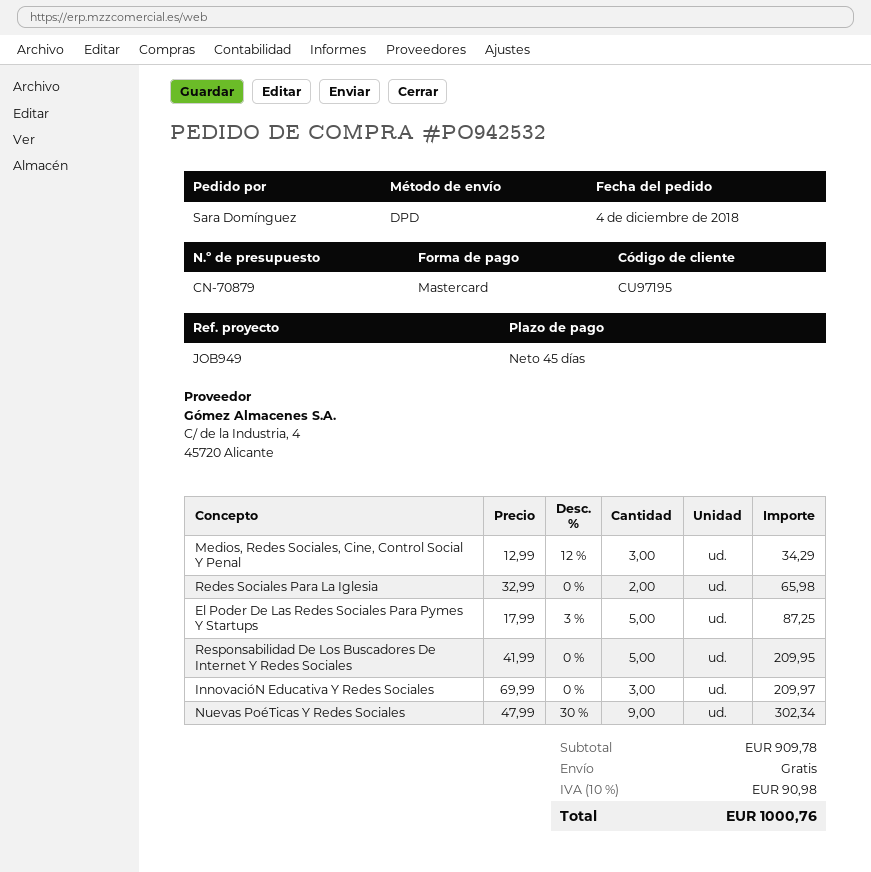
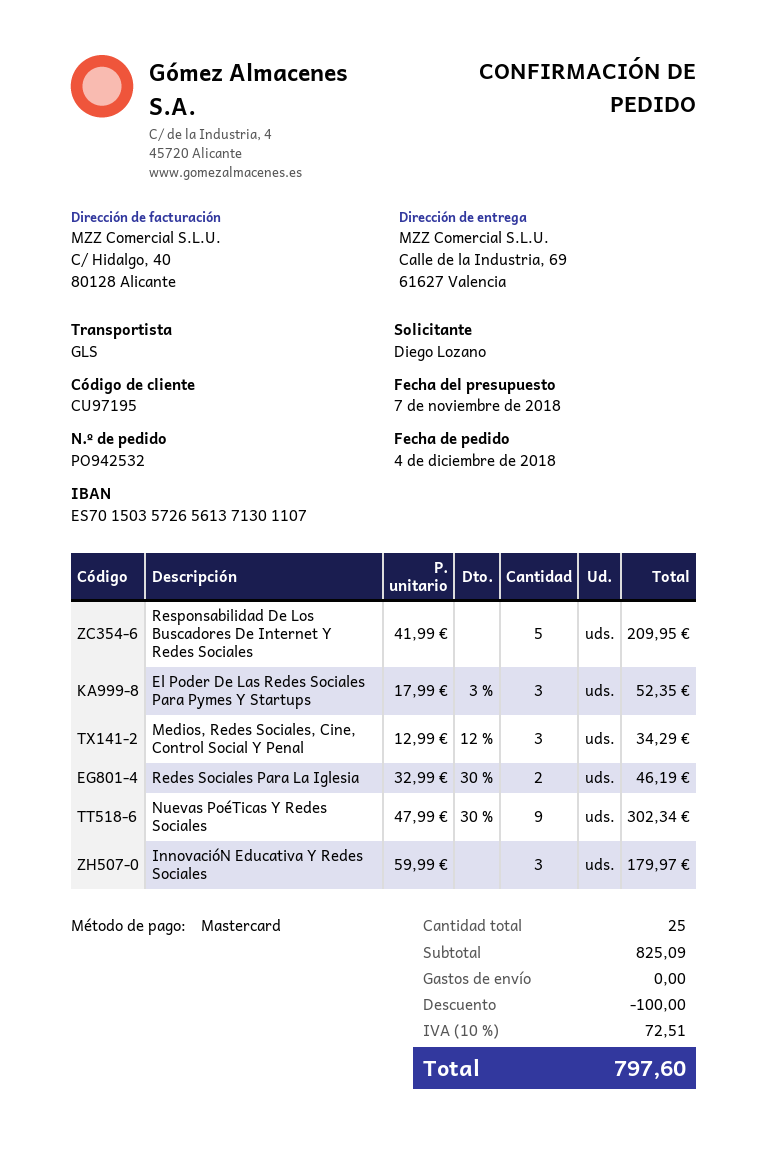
ordered by: Sara Domínguez -> Diego Lozano
shipping method: DPD -> GLS
Redes Sociales Para La Iglesia: 2 x 32.99 = 65.98 -> 2 x 32.99 - 30% = 46.19
El Poder De Las Redes Sociales Para Pymes Y Startups: 5 x 17.99 - 3% = 87.25 -> 3 x 17.99 - 3% = 52.35
InnovacióN Educativa Y Redes Sociales: 3 x 69.99 = 209.97 -> 3 x 59.99 = 179.97
subtotal: 909.78 -> 825.09
discount: none -> 100.00
tax: 10% = 90.98 -> 10% = 72.51
total: 1000.76 -> 797.60

